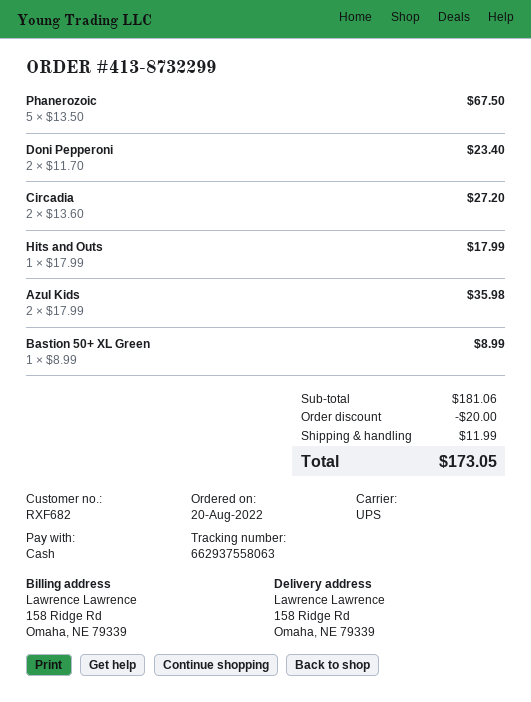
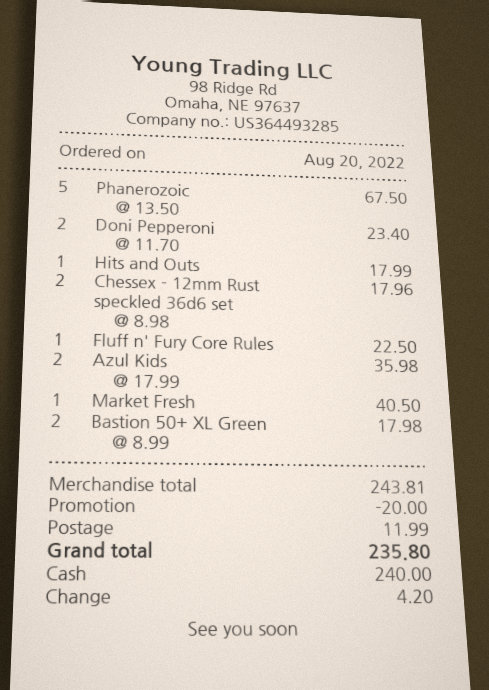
Circadia: 2 x 13.60 = 27.20 -> none
Bastion 50+ XL Green: 1 x 8.99 = 8.99 -> 2 x 8.99 = 17.98
Chessex - 12mm Rust speckled 36d6 set: none -> 2 x 8.98 = 17.96
Fluff n' Fury Core Rules: none -> 1 x 22.50 = 22.50
Market Fresh: none -> 1 x 40.50 = 40.50
subtotal: 181.06 -> 243.81
total: 173.05 -> 235.80

